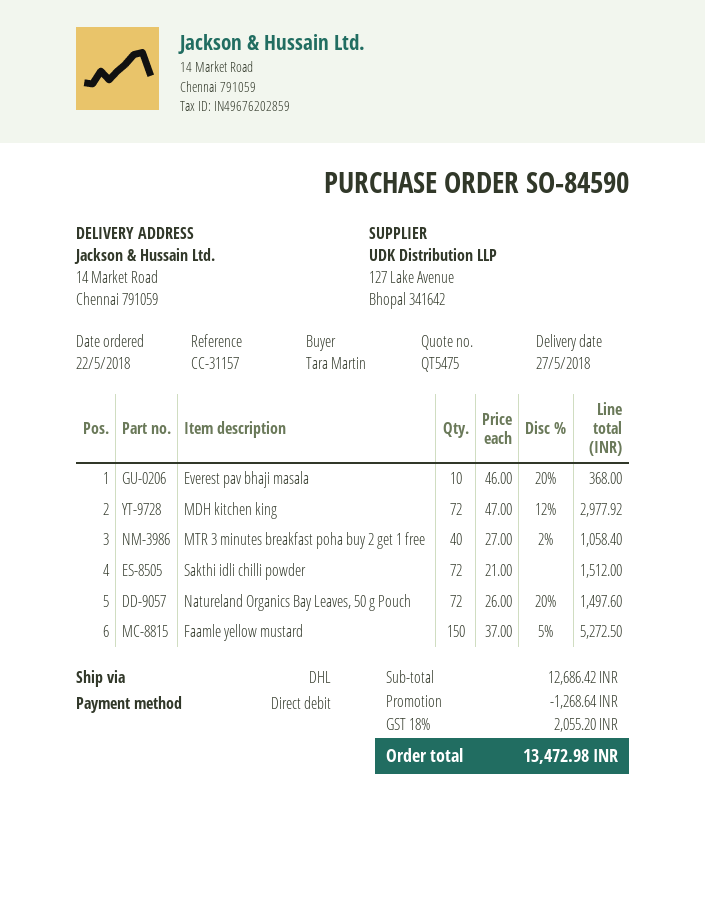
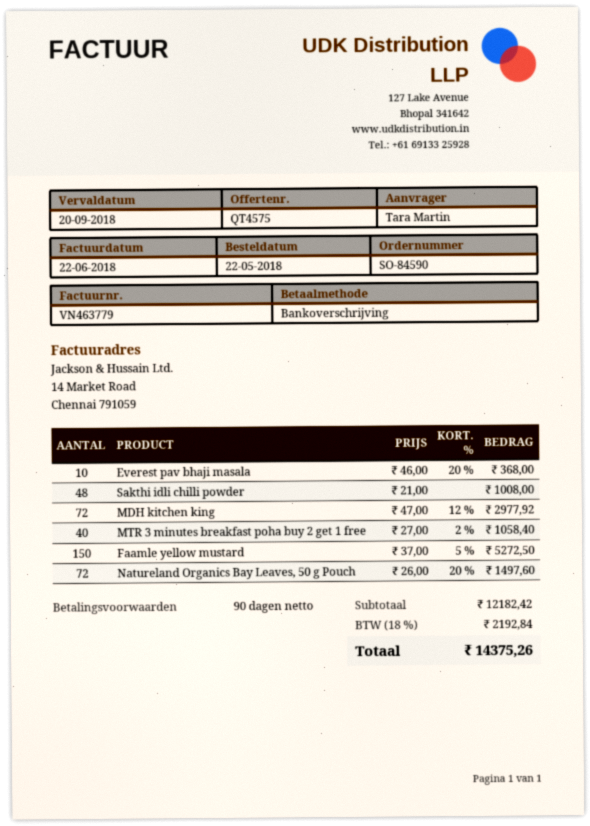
quote number: QT5475 -> QT4575
payment method: direct debit -> bank transfer
Sakthi idli chilli powder: 72 x 21.00 = 1512.00 -> 48 x 21.00 = 1008.00
subtotal: 12686.42 -> 12182.42
discount: 1268.64 -> none
tax: 18% = 2055.20 -> 18% = 2192.84
total: 13472.98 -> 14375.26

